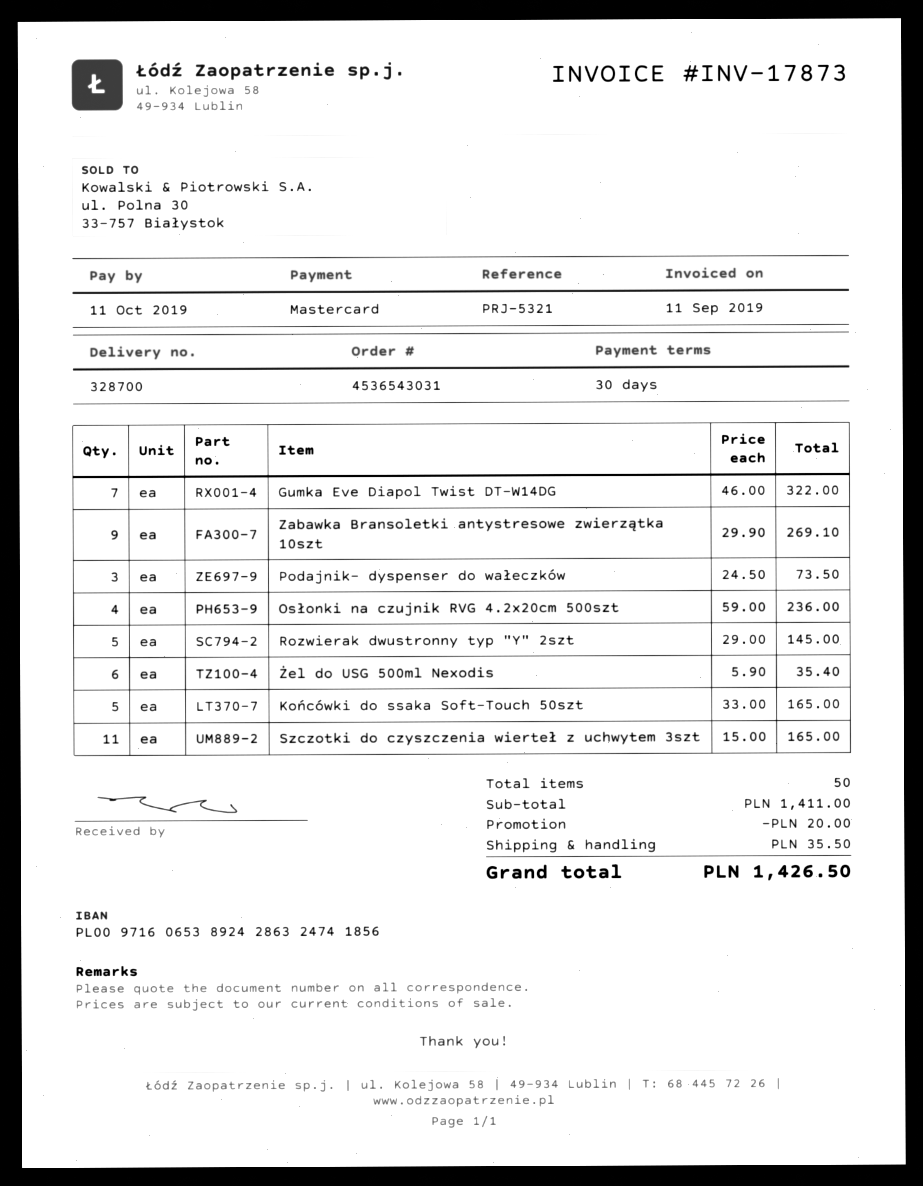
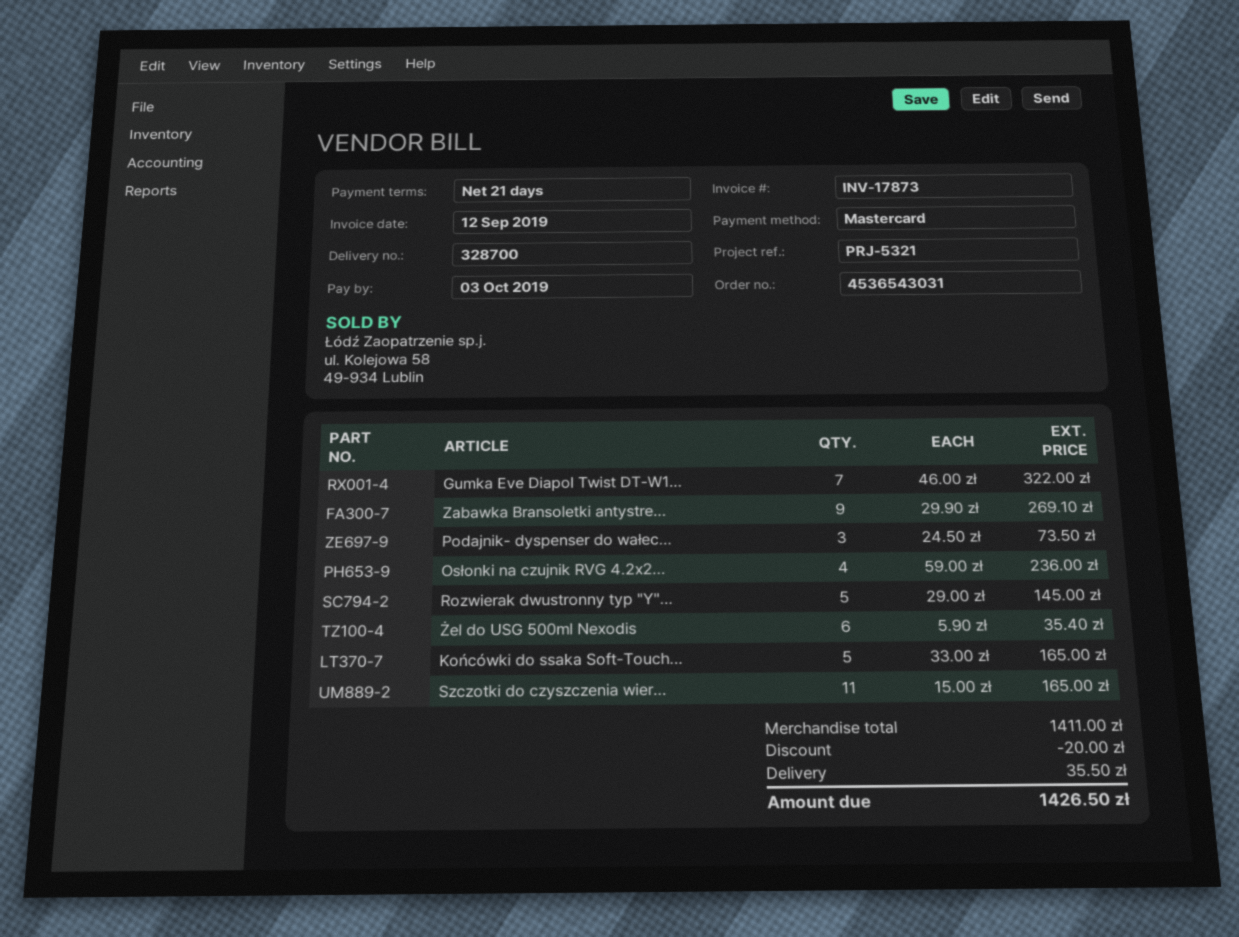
invoice date: 2019-09-11 -> 2019-09-12
payment terms: 30 days -> 21 days
due date: 2019-10-11 -> 2019-10-03

